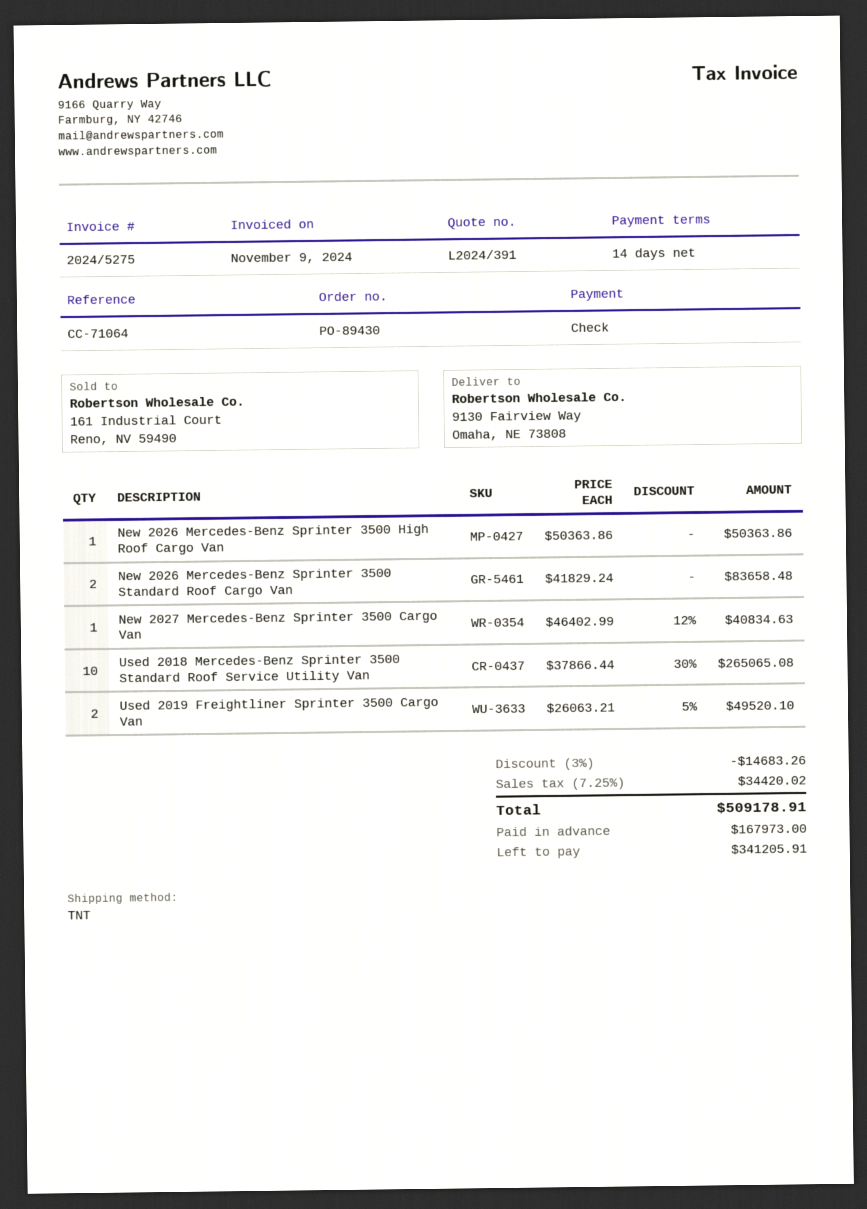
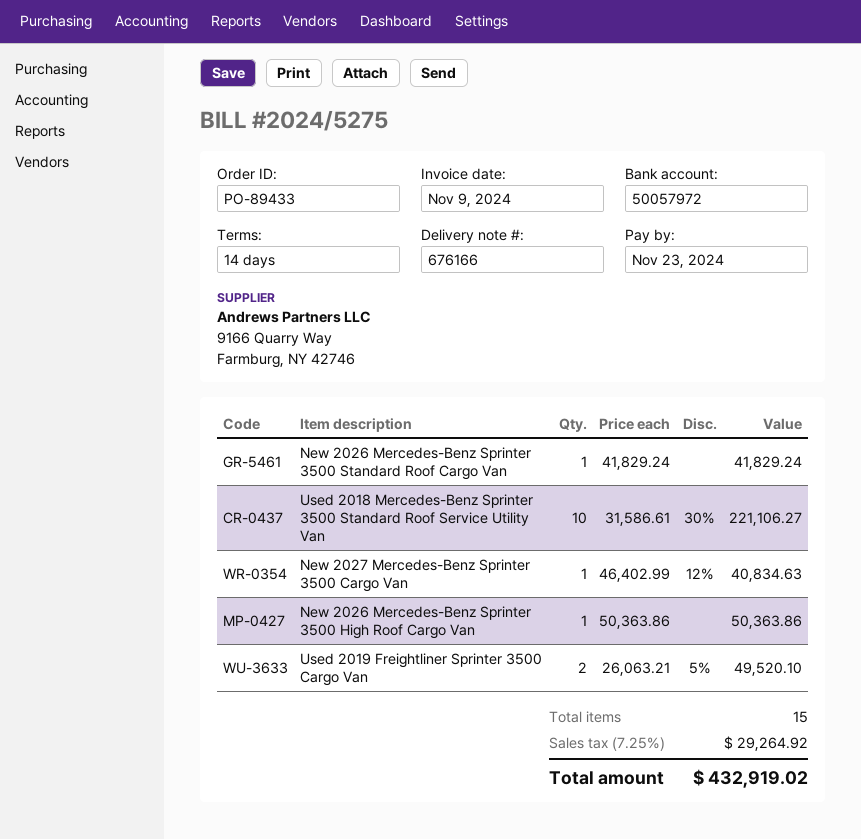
order number: PO-89430 -> PO-89433
New 2026 Mercedes-Benz Sprinter 3500 Standard Roof Cargo Van: 2 x 41829.24 = 83658.48 -> 1 x 41829.24 = 41829.24
Used 2018 Mercedes-Benz Sprinter 3500 Standard Roof Service Utility Van: 10 x 37866.44 - 30% = 265065.08 -> 10 x 31586.61 - 30% = 221106.27
discount: 3% = 14683.26 -> none
tax: 7.25% = 34420.02 -> 7.25% = 29264.92
total: 509178.91 -> 432919.02

